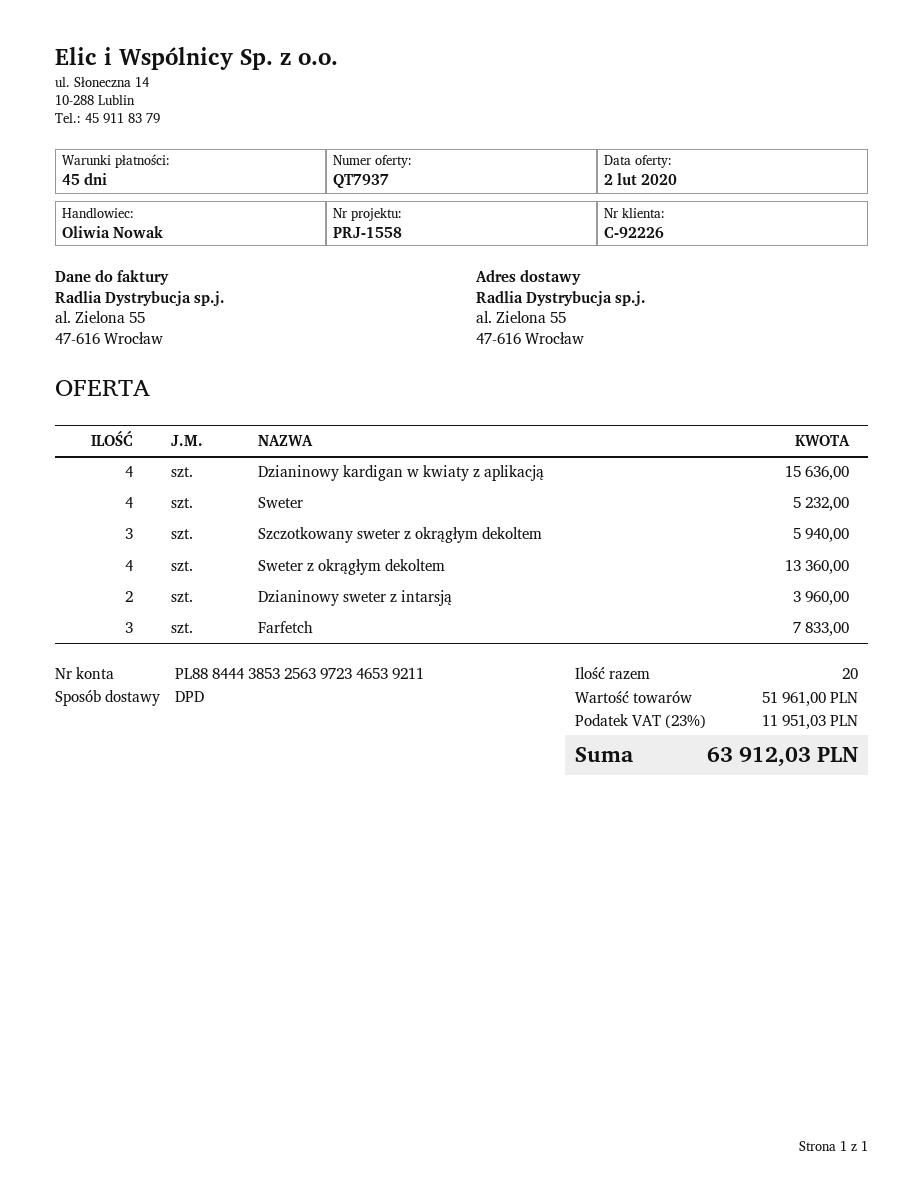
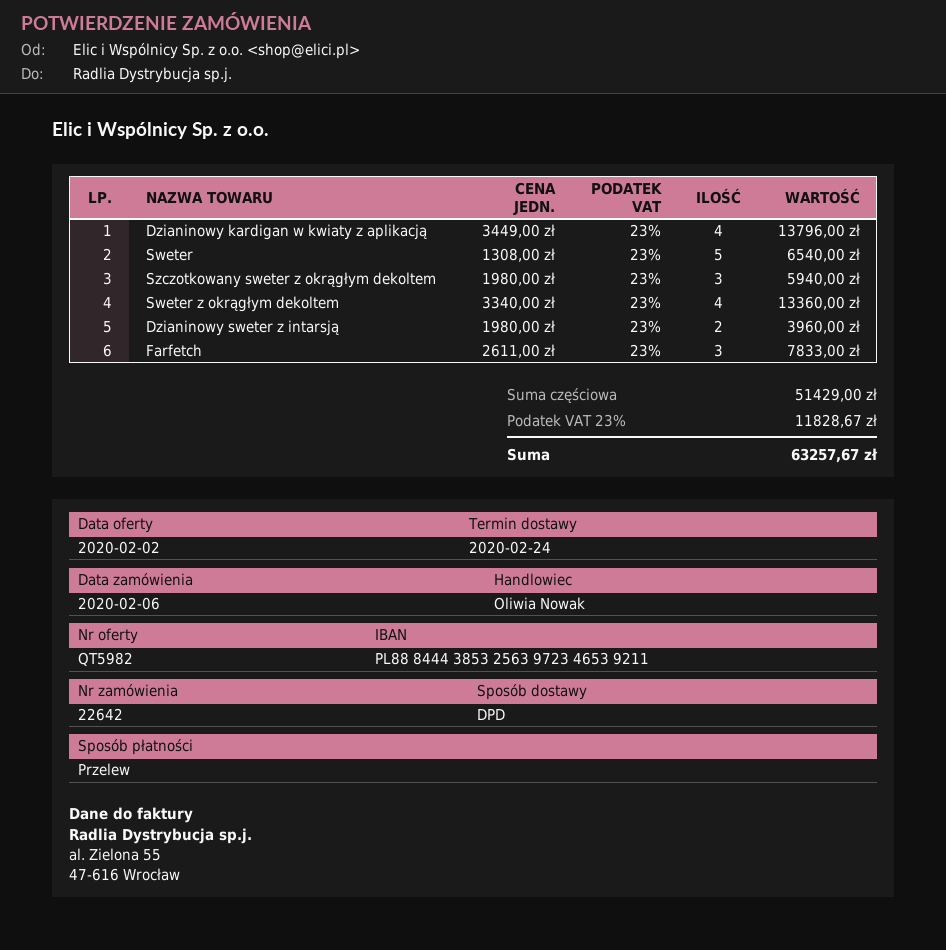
quote number: QT7937 -> QT5982
Dzianinowy kardigan w kwiaty z aplikacją: 4 for 15636.00 -> 4 for 13796.00
Sweter: 4 for 5232.00 -> 5 for 6540.00
subtotal: 51961.00 -> 51429.00
tax: 23% = 11951.03 -> 23% = 11828.67
total: 63912.03 -> 63257.67

